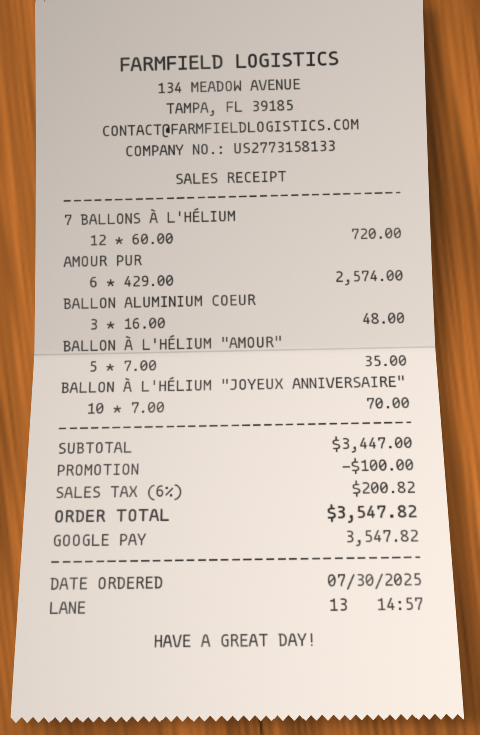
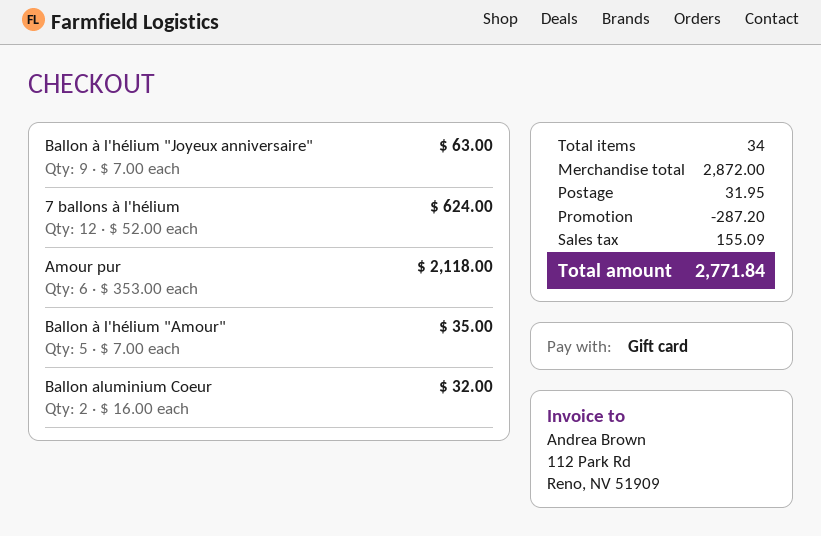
payment method: Google Pay -> gift card
7 BALLONS À L'HÉLIUM: 12 x 60.00 = 720.00 -> 12 x 52.00 = 624.00
AMOUR PUR: 6 x 429.00 = 2574.00 -> 6 x 353.00 = 2118.00
BALLON ALUMINIUM COEUR: 3 x 16.00 = 48.00 -> 2 x 16.00 = 32.00
BALLON À L'HÉLIUM "JOYEUX ANNIVERSAIRE": 10 x 7.00 = 70.00 -> 9 x 7.00 = 63.00
subtotal: 3447.00 -> 2872.00
discount: 100.00 -> 287.20
shipping: none -> 31.95
tax: 200.82 -> 155.09
total: 3547.82 -> 2771.84

